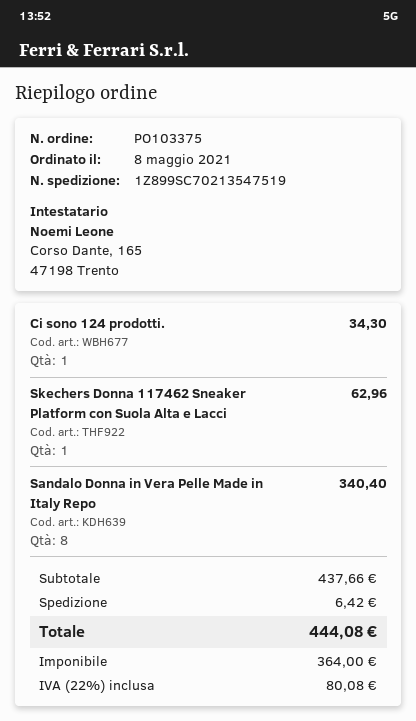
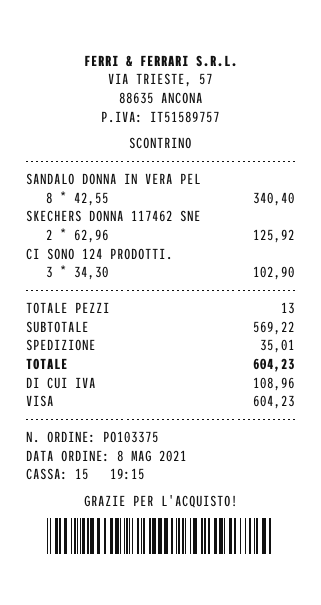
Ci sono 124 prodotti.: 1 for 34.30 -> 3 for 102.90
Skechers Donna 117462 Sneaker Platform con Suola Alta e Lacci: 1 for 62.96 -> 2 for 125.92
subtotal: 437.66 -> 569.22
shipping: 6.42 -> 35.01
tax: 80.08 -> 108.96
total: 444.08 -> 604.23

